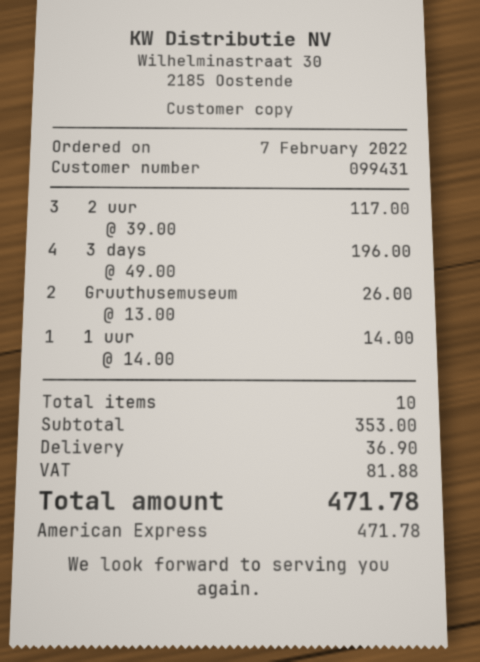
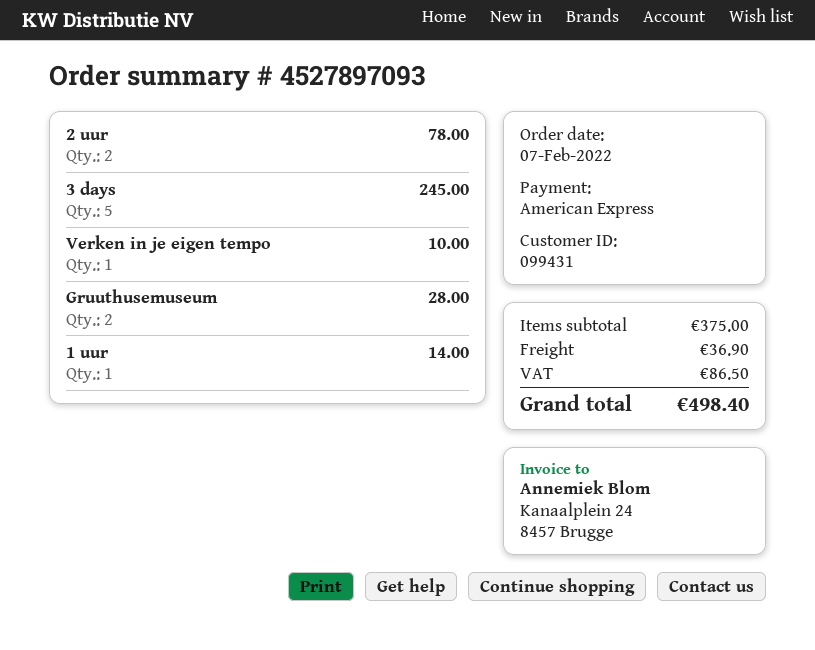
2 uur: 3 for 117.00 -> 2 for 78.00
3 days: 4 for 196.00 -> 5 for 245.00
Gruuthusemuseum: 2 for 26.00 -> 2 for 28.00
Verken in je eigen tempo: none -> 1 for 10.00
subtotal: 353.00 -> 375.00
tax: 81.88 -> 86.50
total: 471.78 -> 498.40

